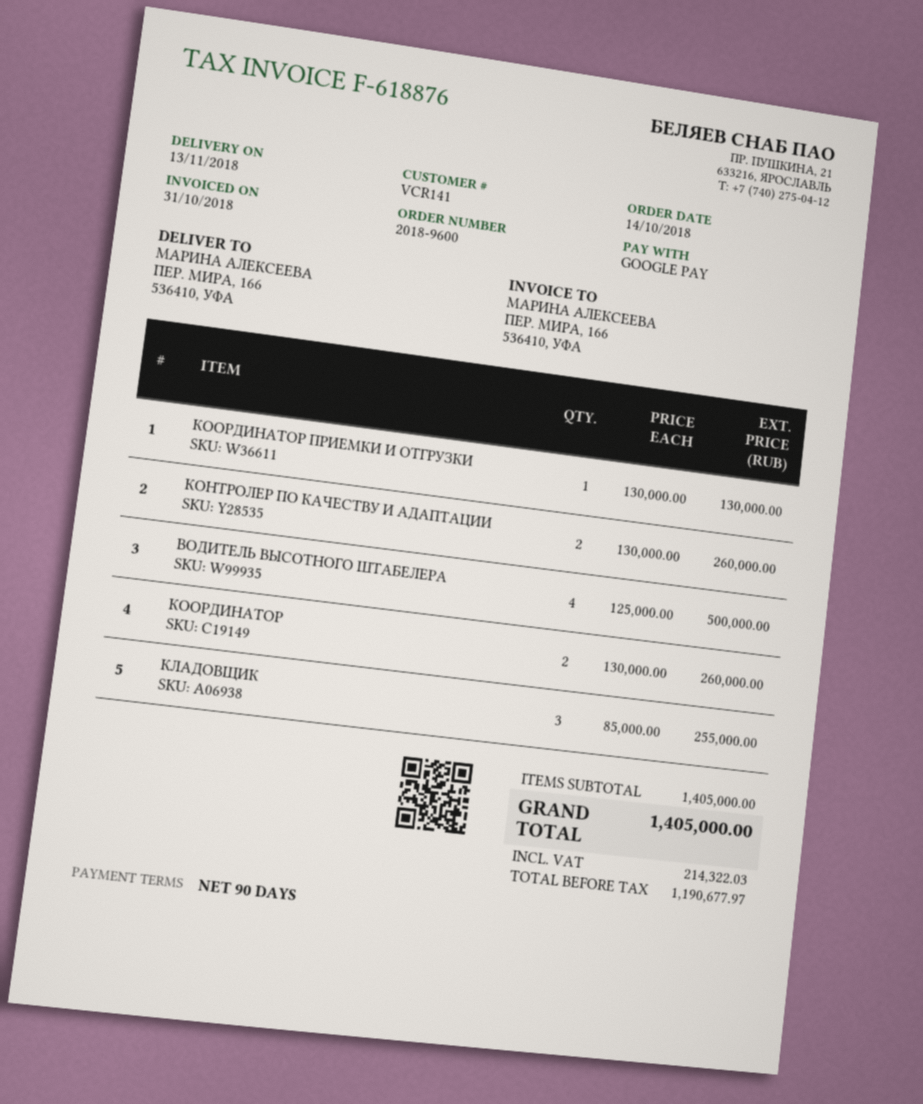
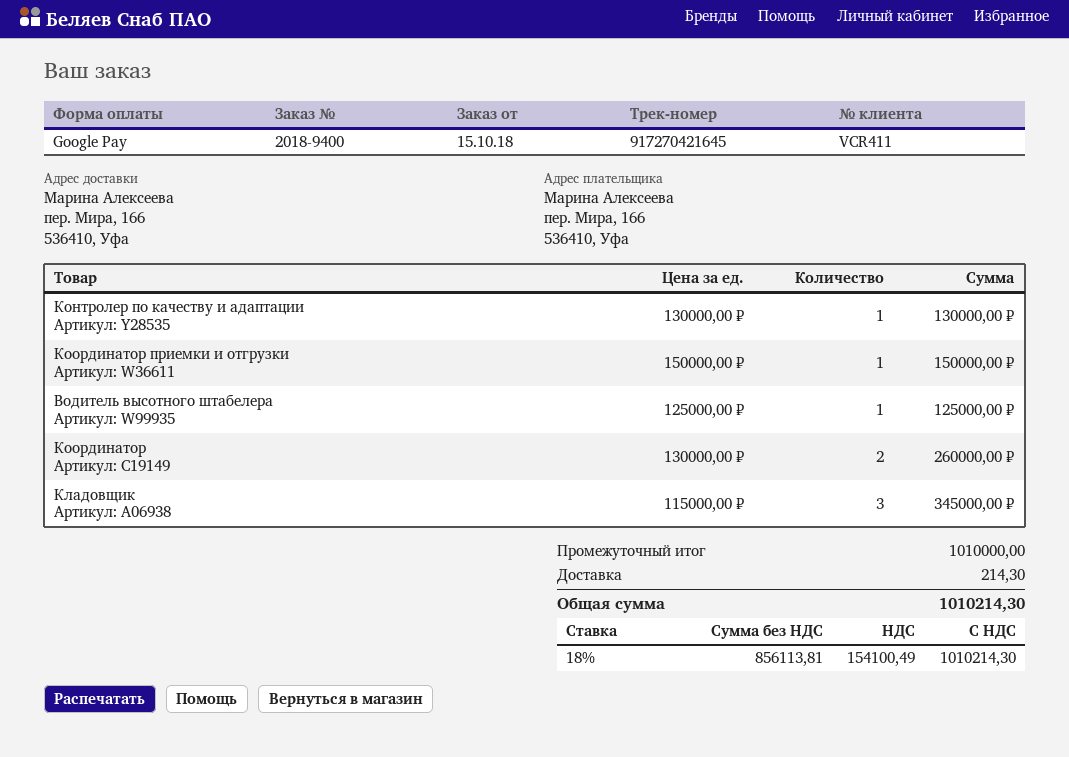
order number: 2018-9600 -> 2018-9400
order date: 2018-10-14 -> 2018-10-15
customer number: VCR141 -> VCR411
КООРДИНАТОР ПРИЕМКИ И ОТГРУЗКИ: 1 x 130000.00 = 130000.00 -> 1 x 150000.00 = 150000.00
КОНТРОЛЕР ПО КАЧЕСТВУ И АДАПТАЦИИ: 2 x 130000.00 = 260000.00 -> 1 x 130000.00 = 130000.00
ВОДИТЕЛЬ ВЫСОТНОГО ШТАБЕЛЕРА: 4 x 125000.00 = 500000.00 -> 1 x 125000.00 = 125000.00
КЛАДОВЩИК: 3 x 85000.00 = 255000.00 -> 3 x 115000.00 = 345000.00
subtotal: 1405000.00 -> 1010000.00
shipping: none -> 214.30
net: 1190677.97 -> 856113.81
tax: 214322.03 -> 154100.49
total: 1405000.00 -> 1010214.30

